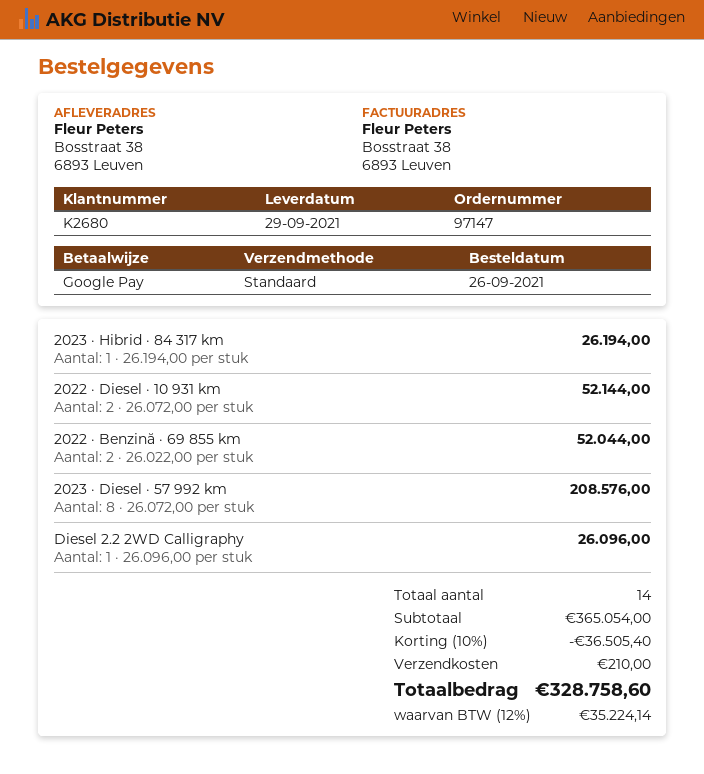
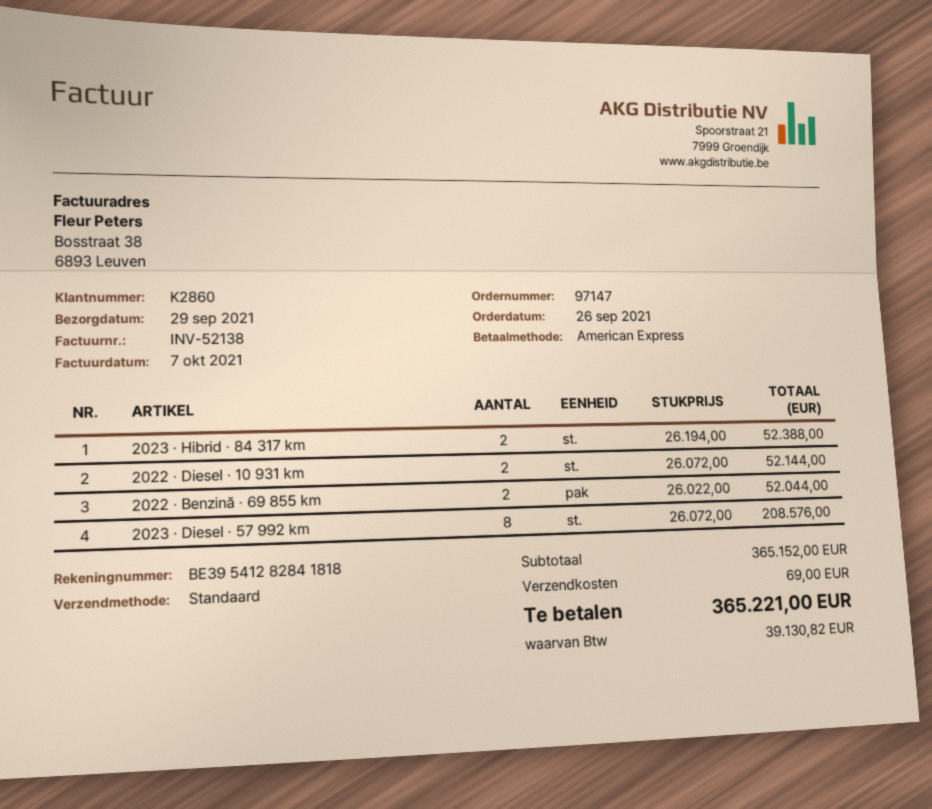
customer number: K2680 -> K2860
payment method: Google Pay -> American Express
2023 · Hibrid · 84 317 km: 1 x 26194.00 = 26194.00 -> 2 x 26194.00 = 52388.00
Diesel 2.2 2WD Calligraphy: 1 x 26096.00 = 26096.00 -> none
subtotal: 365054.00 -> 365152.00
discount: 10% = 36505.40 -> none
shipping: 210.00 -> 69.00
tax: 35224.14 -> 39130.82
total: 328758.60 -> 365221.00

